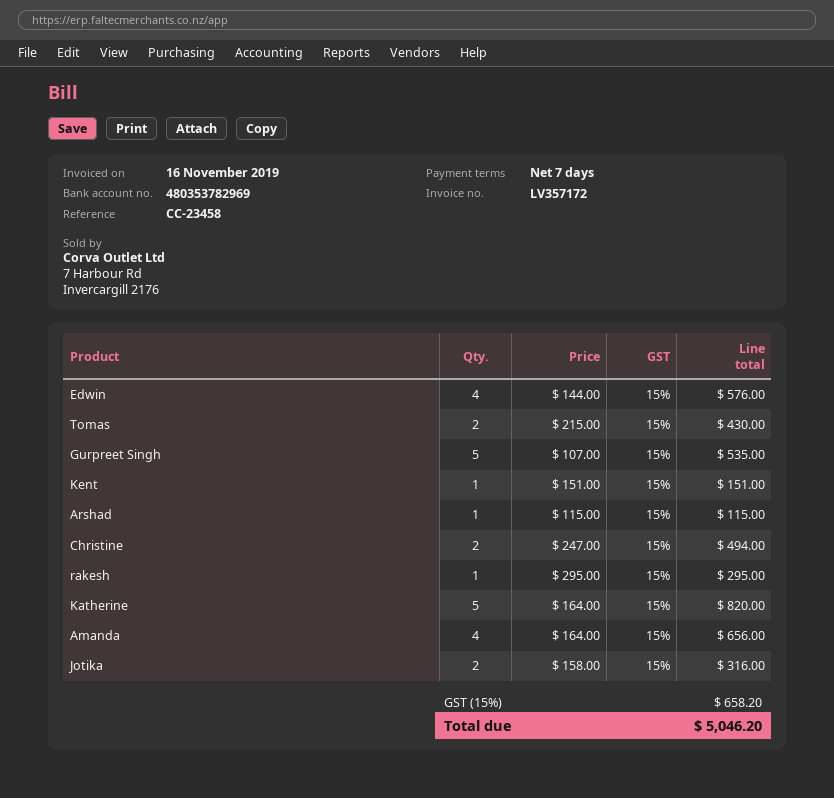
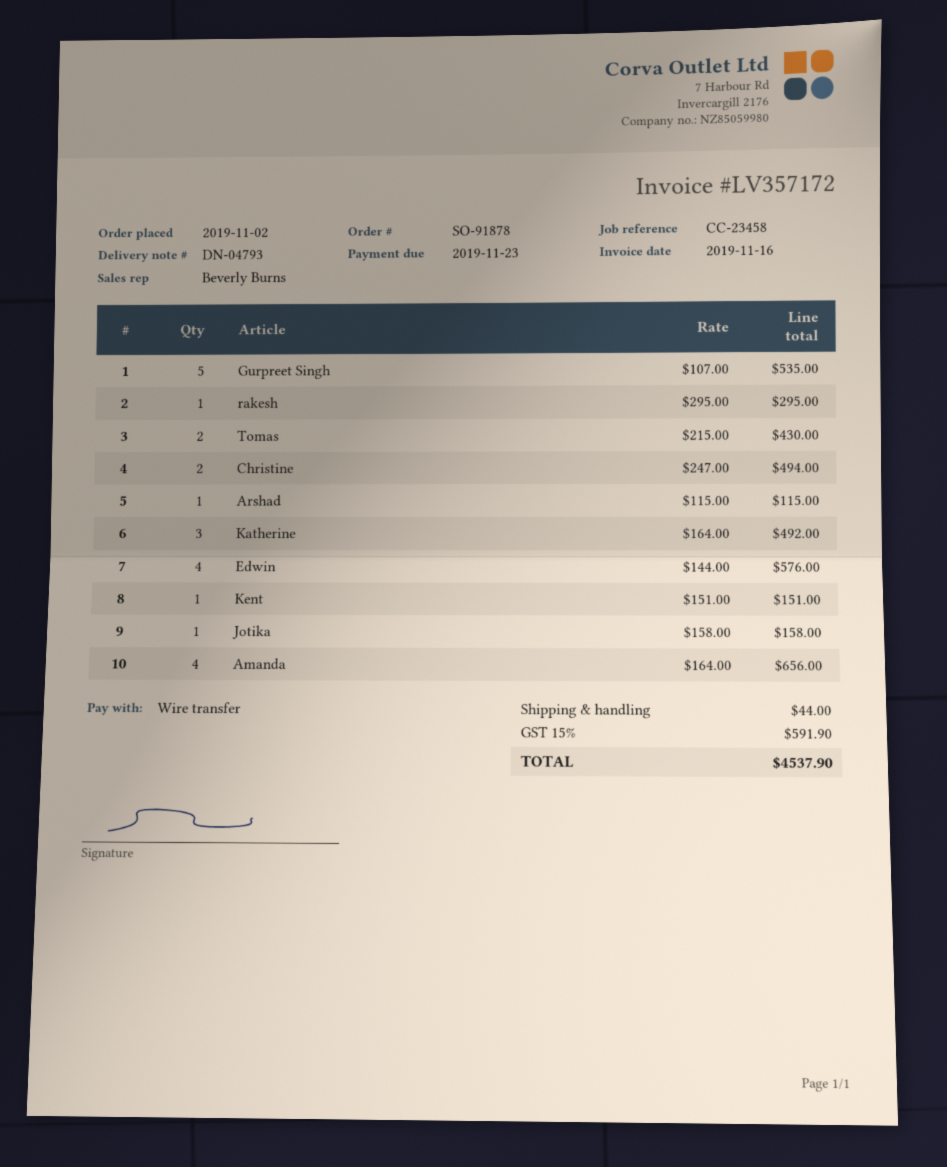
Katherine: 5 x 164.00 = 820.00 -> 3 x 164.00 = 492.00
Jotika: 2 x 158.00 = 316.00 -> 1 x 158.00 = 158.00
shipping: none -> 44.00
tax: 15% = 658.20 -> 15% = 591.90
total: 5046.20 -> 4537.90

